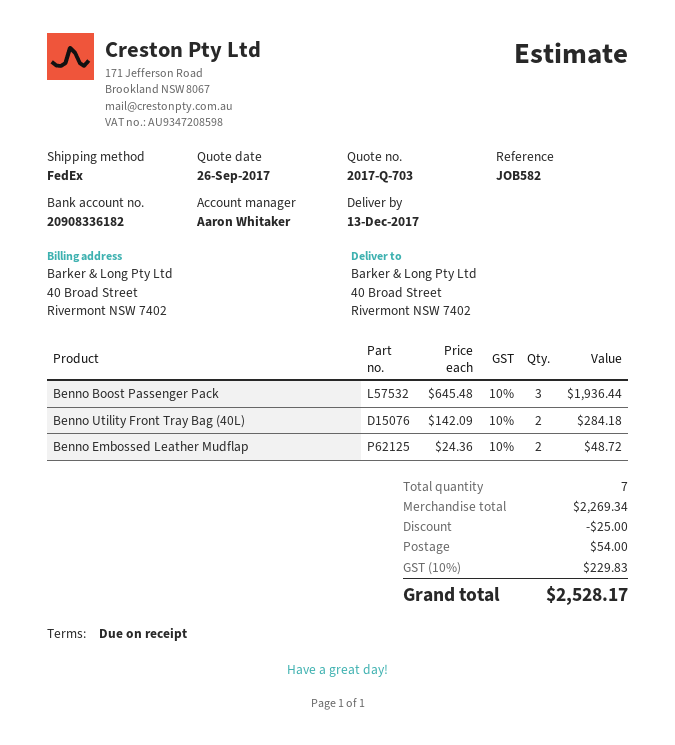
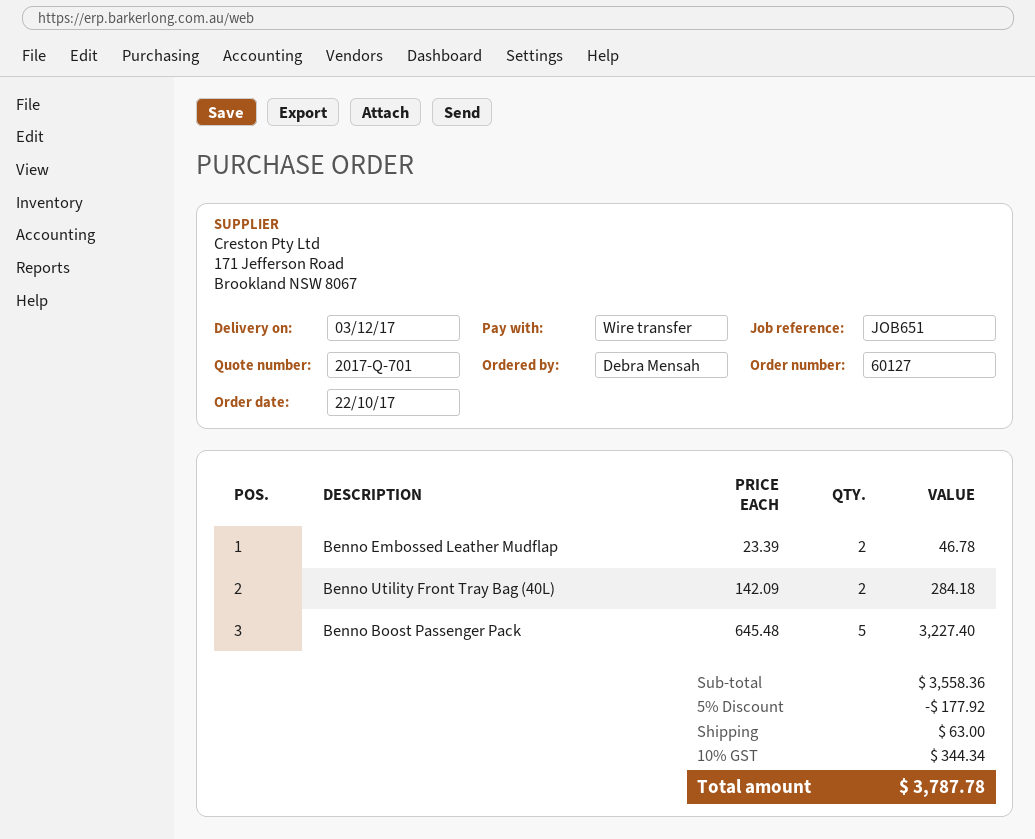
quote number: 2017-Q-703 -> 2017-Q-701
delivery date: 2017-12-13 -> 2017-12-03
reference: JOB582 -> JOB651
Benno Boost Passenger Pack: 3 x 645.48 = 1936.44 -> 5 x 645.48 = 3227.40
Benno Embossed Leather Mudflap: 2 x 24.36 = 48.72 -> 2 x 23.39 = 46.78
subtotal: 2269.34 -> 3558.36
discount: 25.00 -> 177.92
shipping: 54.00 -> 63.00
tax: 10% = 229.83 -> 10% = 344.34
total: 2528.17 -> 3787.78

